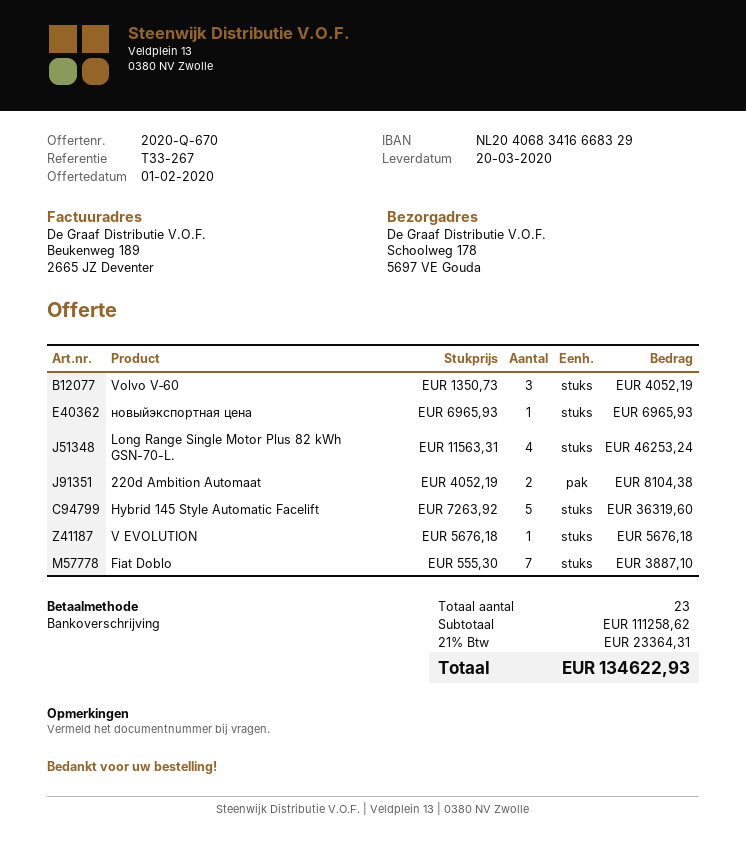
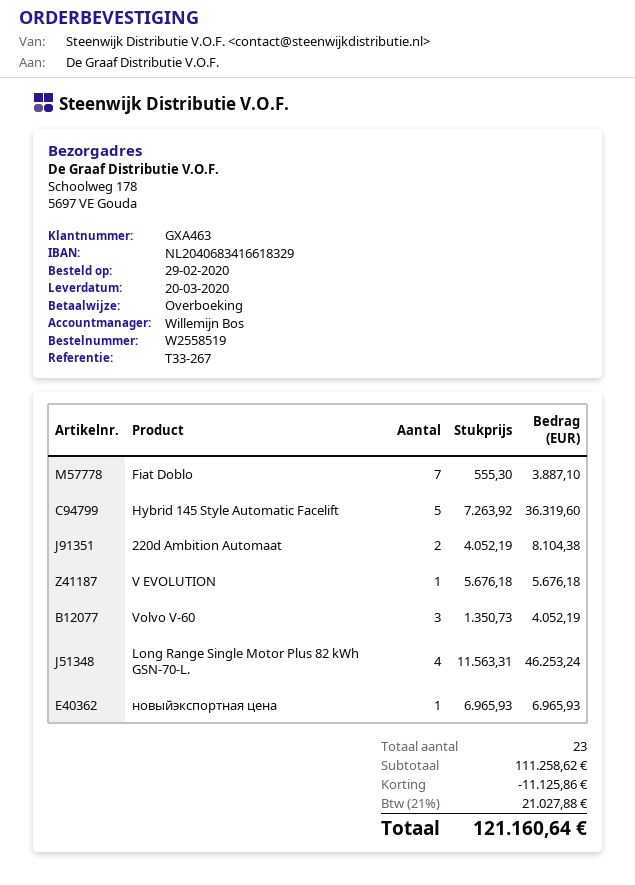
bank account: NL2040683416668329 -> NL2040683416618329
discount: none -> 11125.86
tax: 21% = 23364.31 -> 21% = 21027.88
total: 134622.93 -> 121160.64

